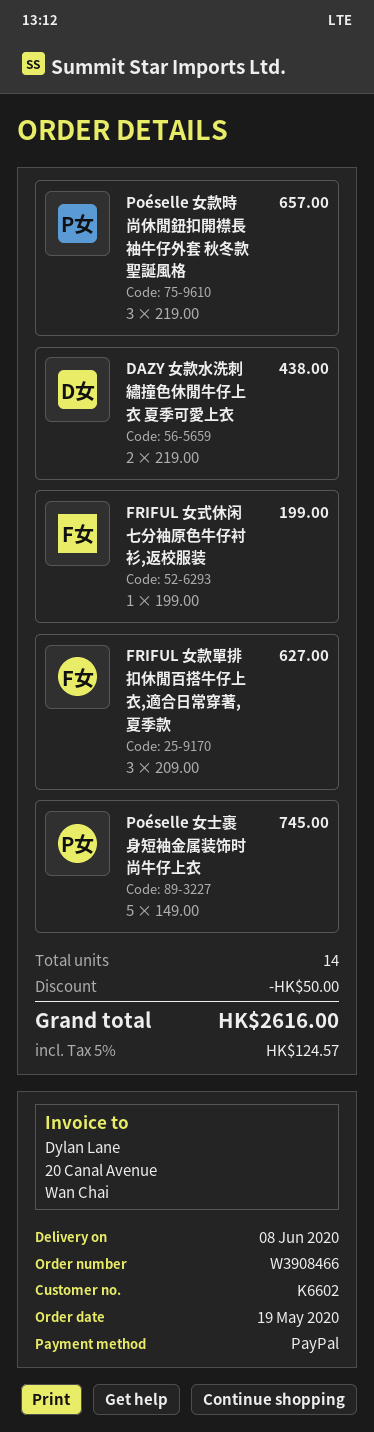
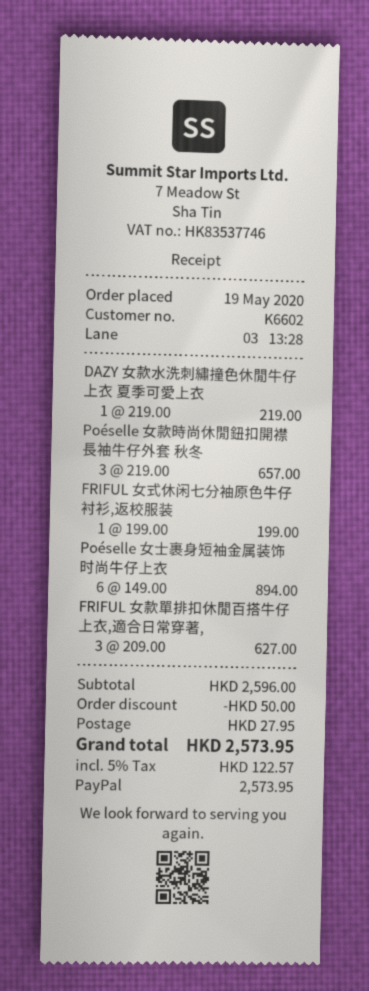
DAZY 女款水洗刺繡撞色休閒牛仔上衣 夏季可愛上衣: 2 x 219.00 = 438.00 -> 1 x 219.00 = 219.00
Poéselle 女士裹身短袖金属装饰时尚牛仔上衣: 5 x 149.00 = 745.00 -> 6 x 149.00 = 894.00
shipping: none -> 27.95
tax: 5% = 124.57 -> 5% = 122.57
total: 2616.00 -> 2573.95

